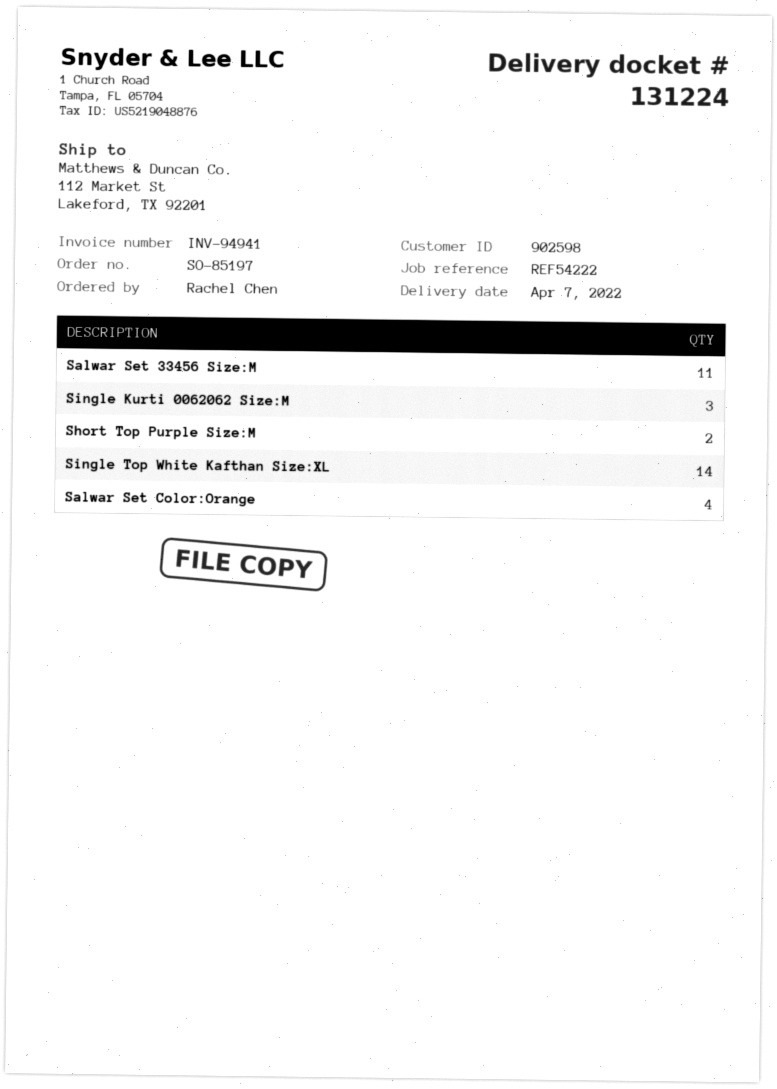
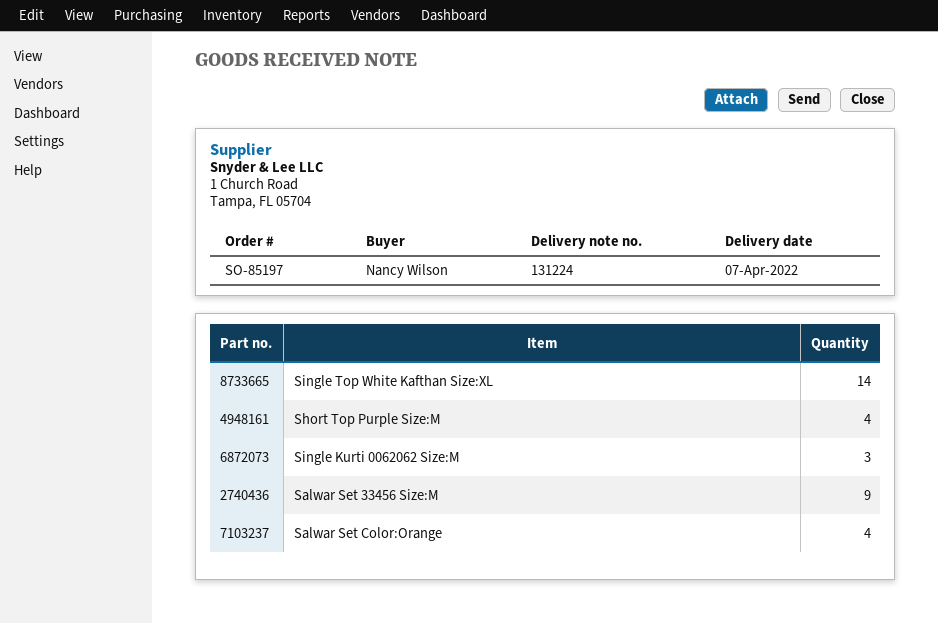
ordered by: Rachel Chen -> Nancy Wilson
Salwar Set 33456 Size:M: 11 -> 9
Short Top Purple Size:M: 2 -> 4

